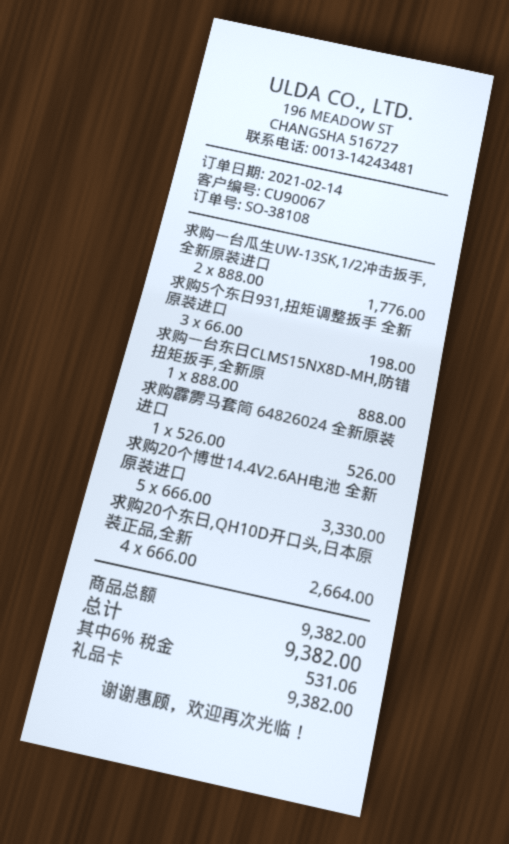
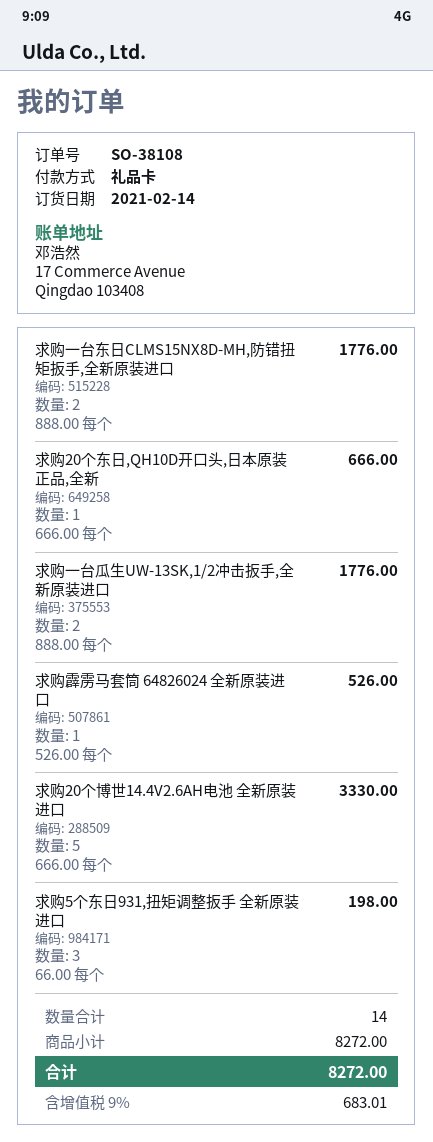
求购一台东日CLMS15NX8D-MH,防错扭矩扳手,全新原: 1 x 888.00 = 888.00 -> 2 x 888.00 = 1776.00
求购20个东日,QH10D开口头,日本原装正品,全新: 4 x 666.00 = 2664.00 -> 1 x 666.00 = 666.00
subtotal: 9382.00 -> 8272.00
tax: 6% = 531.06 -> 9% = 683.01
total: 9382.00 -> 8272.00

